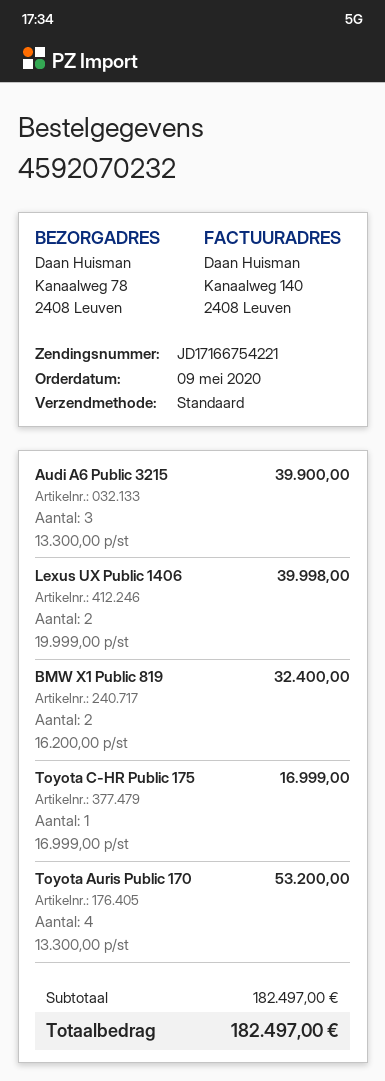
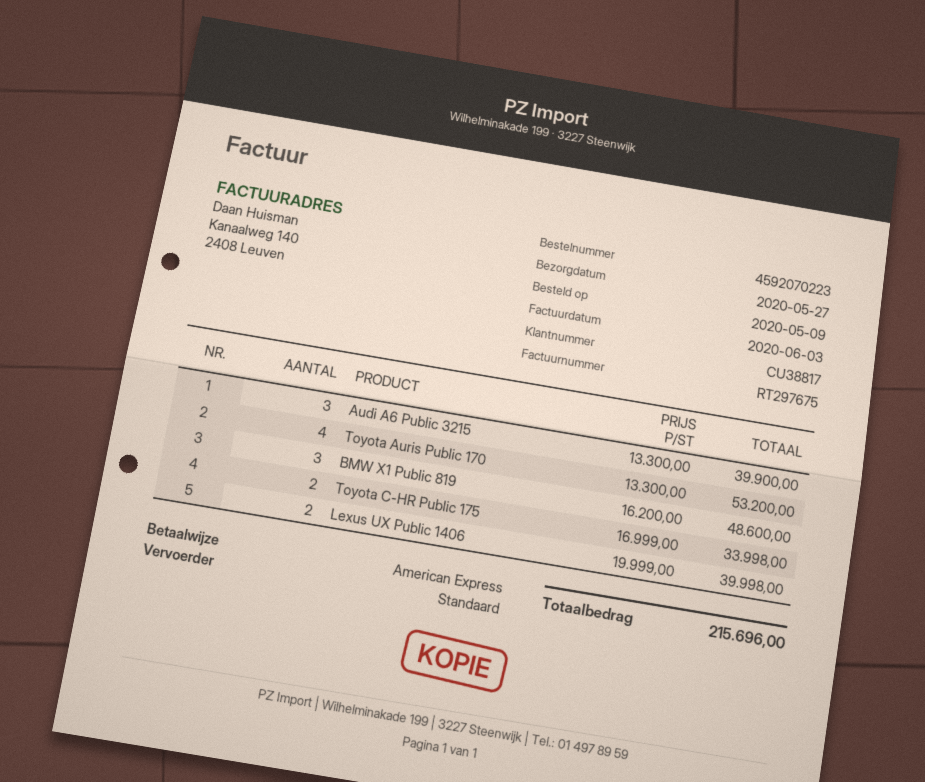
order number: 4592070232 -> 4592070223
BMW X1 Public 819: 2 x 16200.00 = 32400.00 -> 3 x 16200.00 = 48600.00
Toyota C-HR Public 175: 1 x 16999.00 = 16999.00 -> 2 x 16999.00 = 33998.00
total: 182497.00 -> 215696.00

